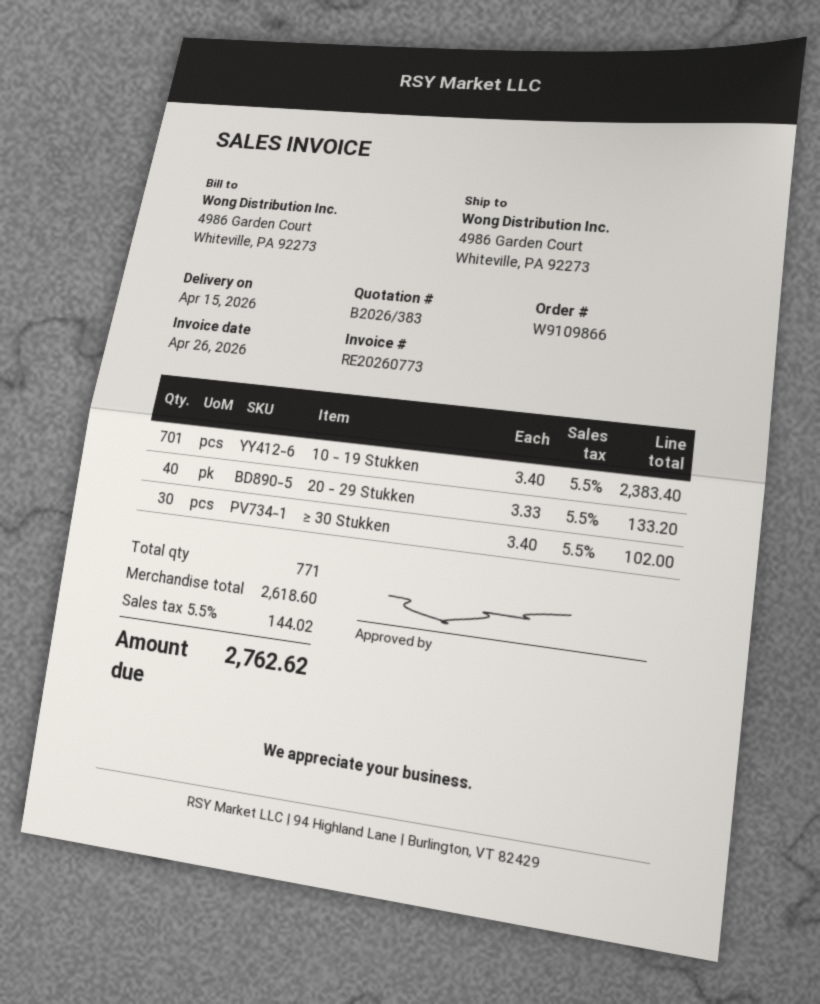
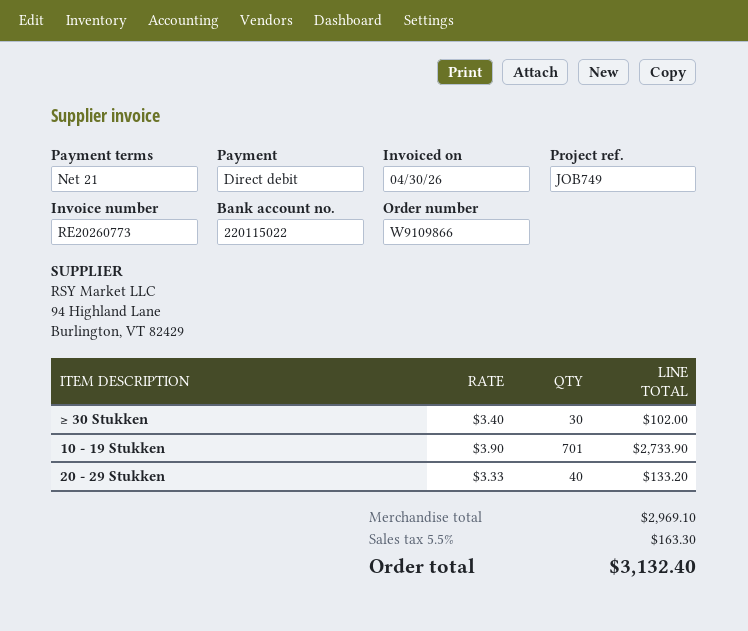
invoice date: 2026-04-26 -> 2026-04-30
10 - 19 Stukken: 701 x 3.40 = 2383.40 -> 701 x 3.90 = 2733.90
subtotal: 2618.60 -> 2969.10
tax: 5.5% = 144.02 -> 5.5% = 163.30
total: 2762.62 -> 3132.40

